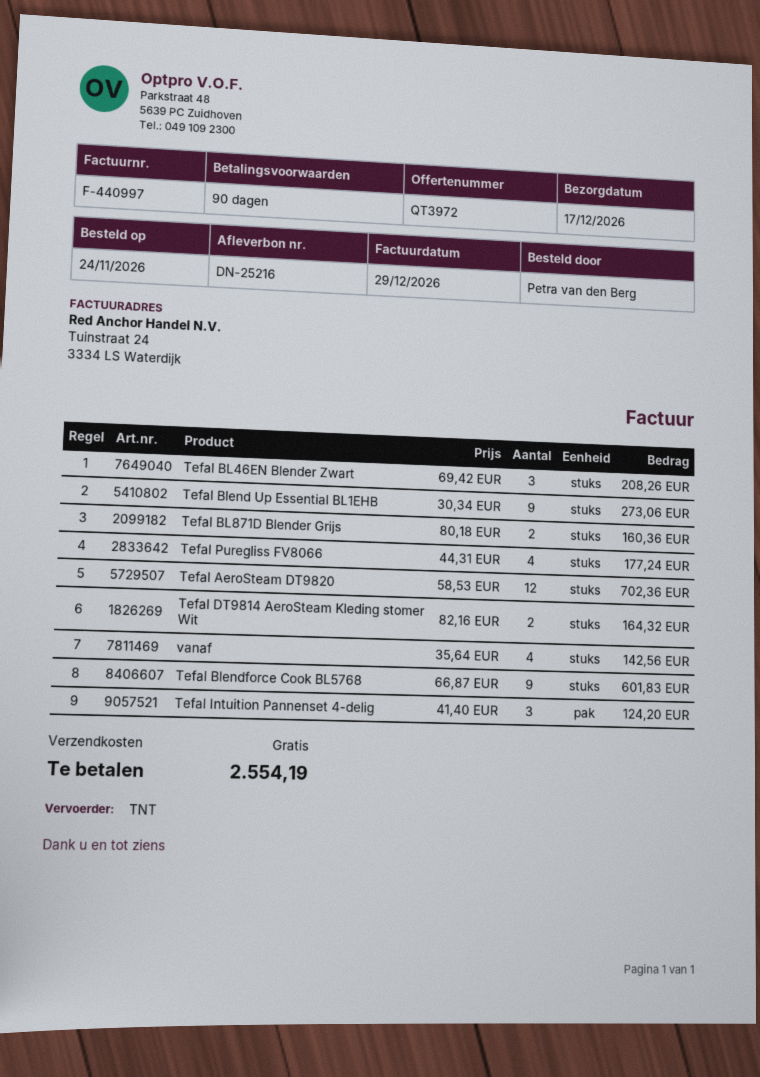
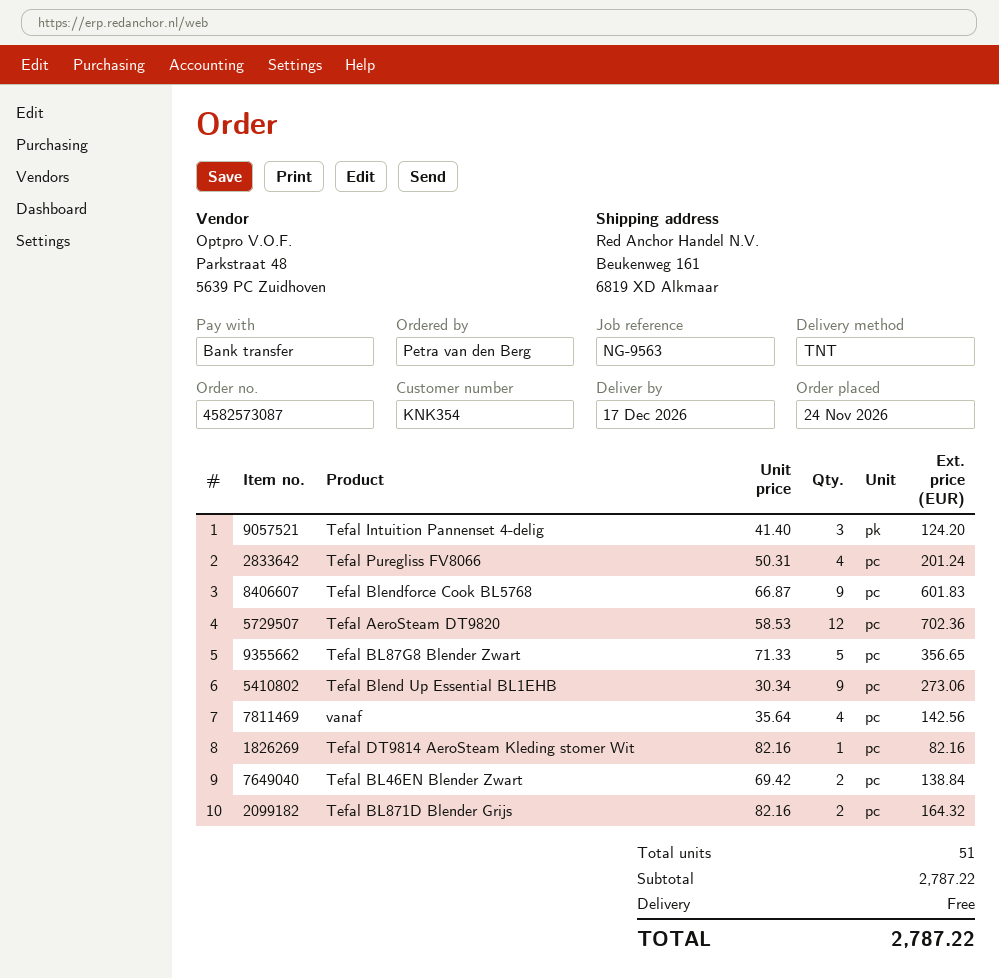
Tefal BL46EN Blender Zwart: 3 x 69.42 = 208.26 -> 2 x 69.42 = 138.84
Tefal BL871D Blender Grijs: 2 x 80.18 = 160.36 -> 2 x 82.16 = 164.32
Tefal Puregliss FV8066: 4 x 44.31 = 177.24 -> 4 x 50.31 = 201.24
Tefal DT9814 AeroSteam Kleding stomer Wit: 2 x 82.16 = 164.32 -> 1 x 82.16 = 82.16
Tefal BL87G8 Blender Zwart: none -> 5 x 71.33 = 356.65
total: 2554.19 -> 2787.22

